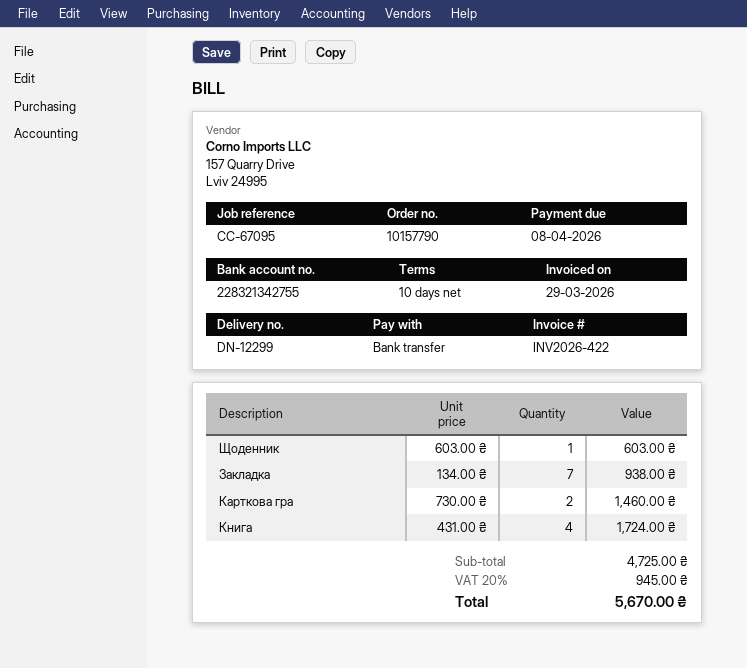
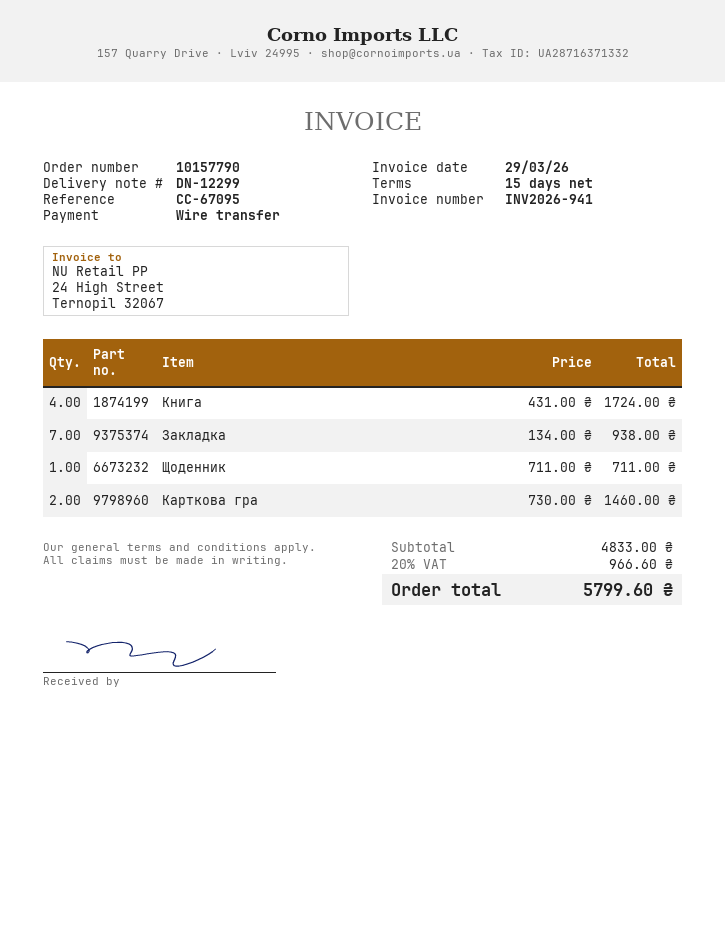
invoice number: INV2026-422 -> INV2026-941
payment terms: 10 days -> 15 days
Щоденник: 1 x 603.00 = 603.00 -> 1 x 711.00 = 711.00
subtotal: 4725.00 -> 4833.00
tax: 20% = 945.00 -> 20% = 966.60
total: 5670.00 -> 5799.60

